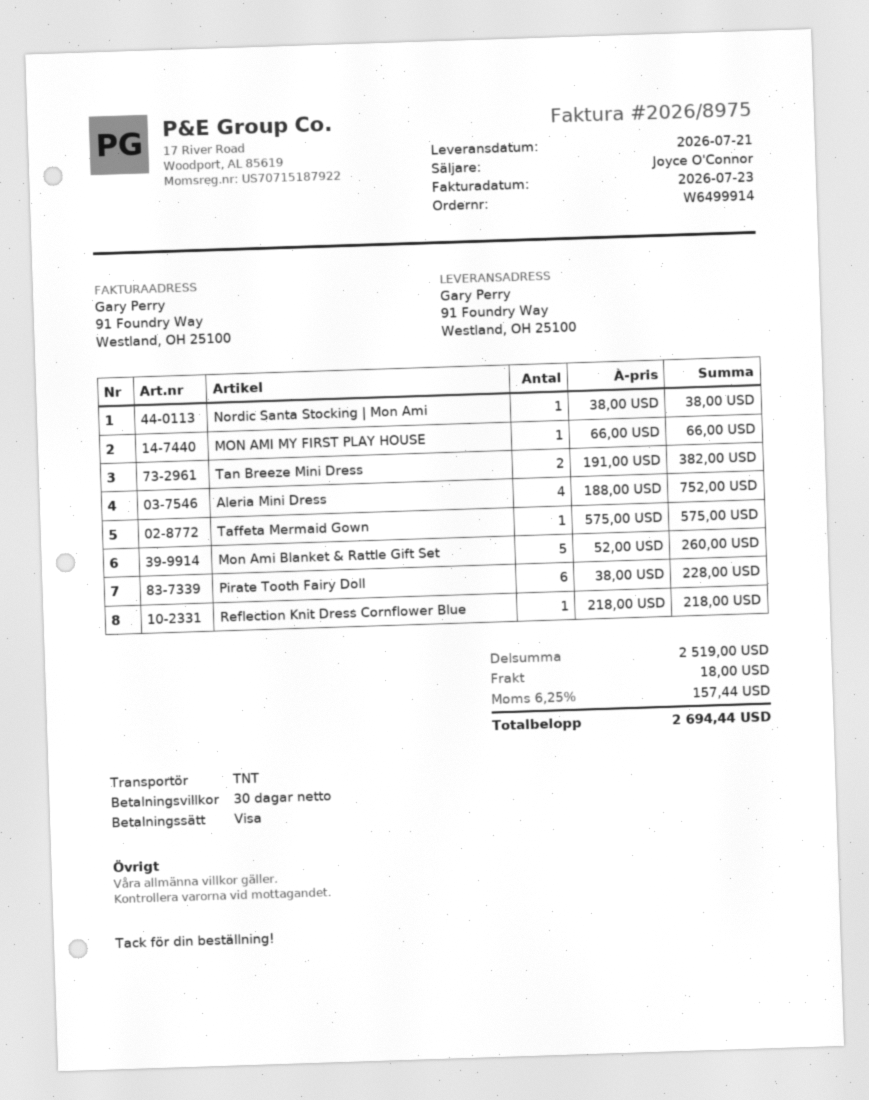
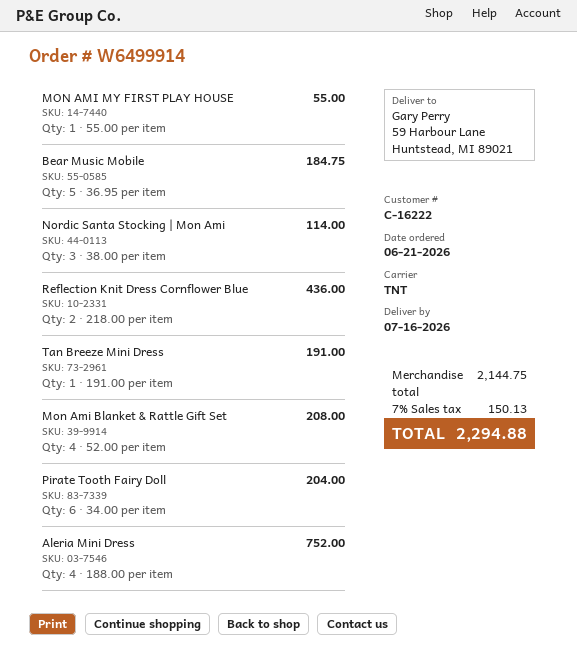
delivery date: 2026-07-21 -> 2026-07-16
ship to: 91 Foundry Way, Westland, OH 25100 -> 59 Harbour Lane, Huntstead, MI 89021
Nordic Santa Stocking | Mon Ami: 1 x 38.00 = 38.00 -> 3 x 38.00 = 114.00
MON AMI MY FIRST PLAY HOUSE: 1 x 66.00 = 66.00 -> 1 x 55.00 = 55.00
Tan Breeze Mini Dress: 2 x 191.00 = 382.00 -> 1 x 191.00 = 191.00
Taffeta Mermaid Gown: 1 x 575.00 = 575.00 -> none
Mon Ami Blanket & Rattle Gift Set: 5 x 52.00 = 260.00 -> 4 x 52.00 = 208.00
Pirate Tooth Fairy Doll: 6 x 38.00 = 228.00 -> 6 x 34.00 = 204.00
Reflection Knit Dress Cornflower Blue: 1 x 218.00 = 218.00 -> 2 x 218.00 = 436.00
Bear Music Mobile: none -> 5 x 36.95 = 184.75
subtotal: 2519.00 -> 2144.75
shipping: 18.00 -> none
tax: 6.25% = 157.44 -> 7% = 150.13
total: 2694.44 -> 2294.88

